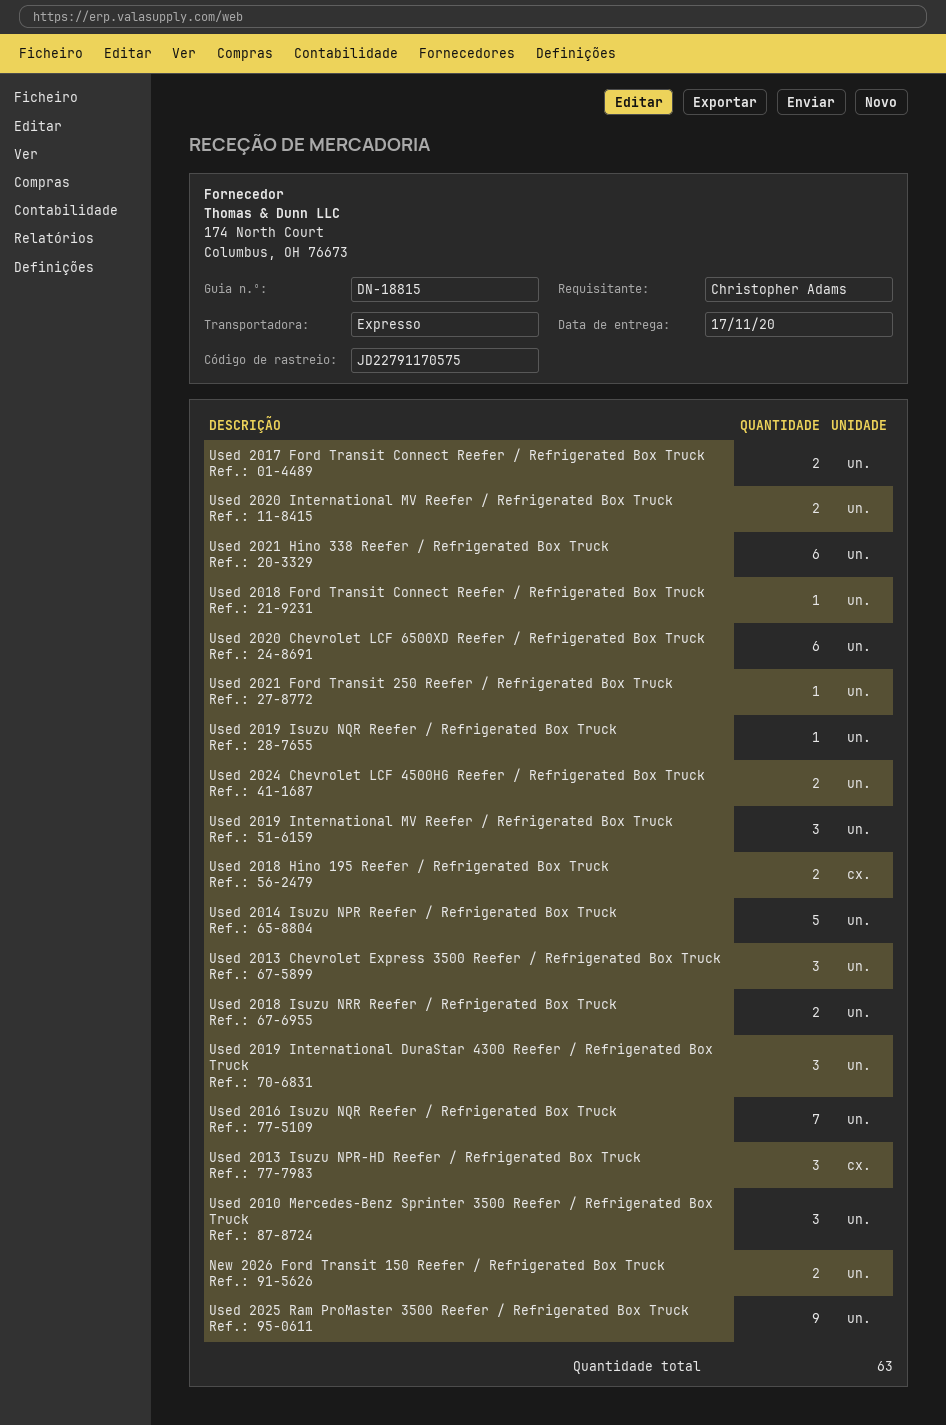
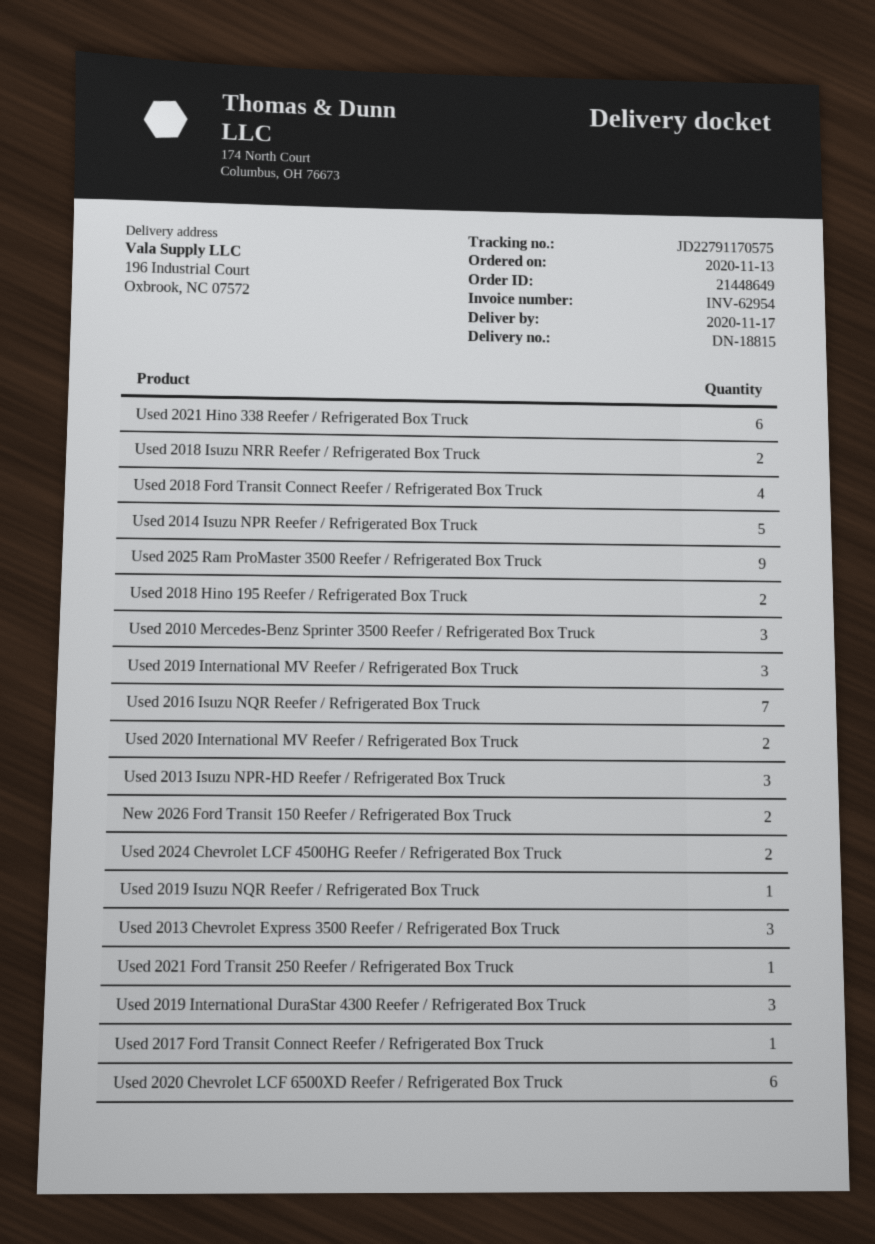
Used 2017 Ford Transit Connect Reefer / Refrigerated Box Truck: 2 -> 1
Used 2018 Ford Transit Connect Reefer / Refrigerated Box Truck: 1 -> 4

